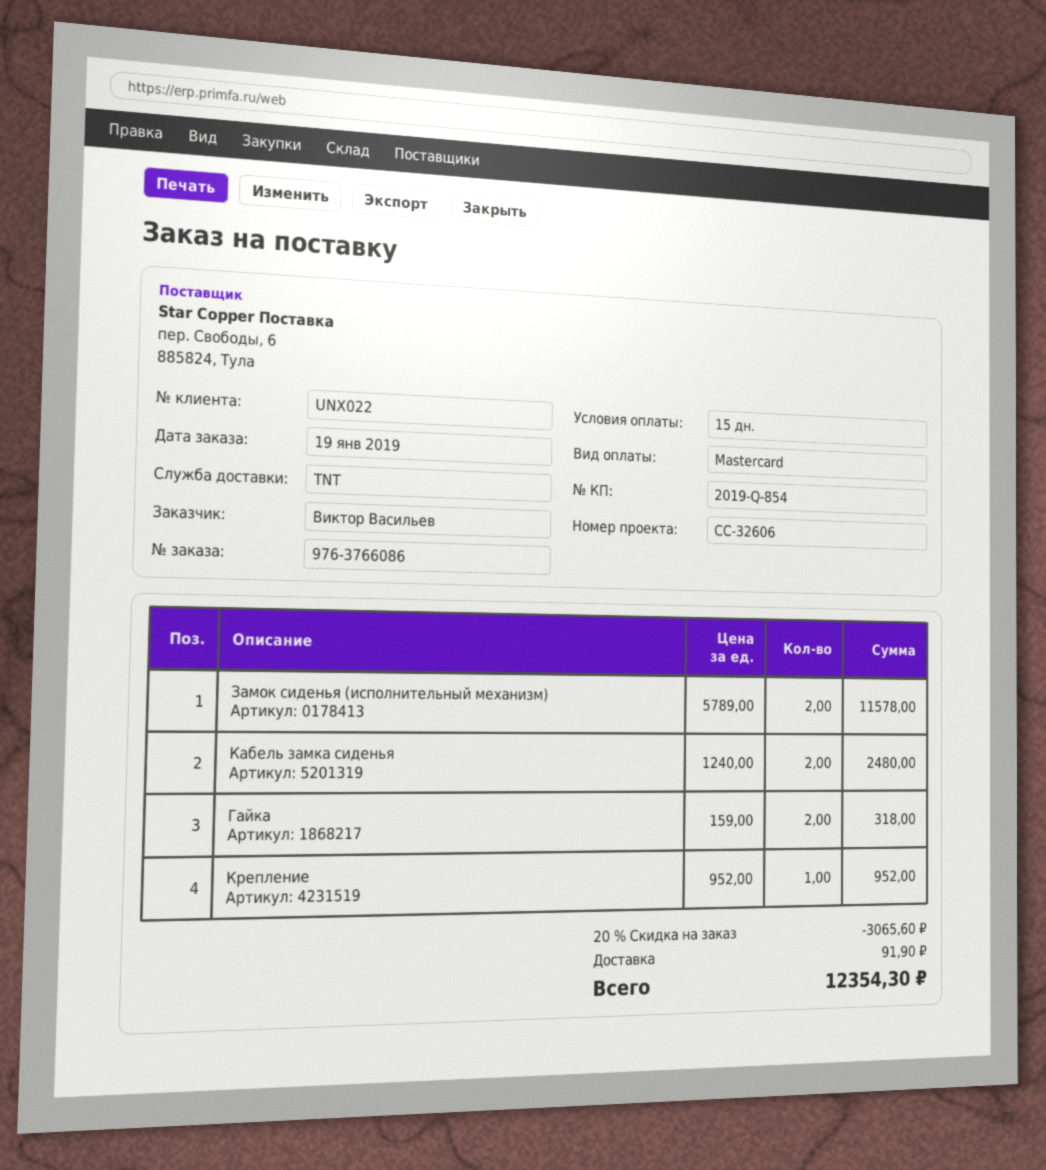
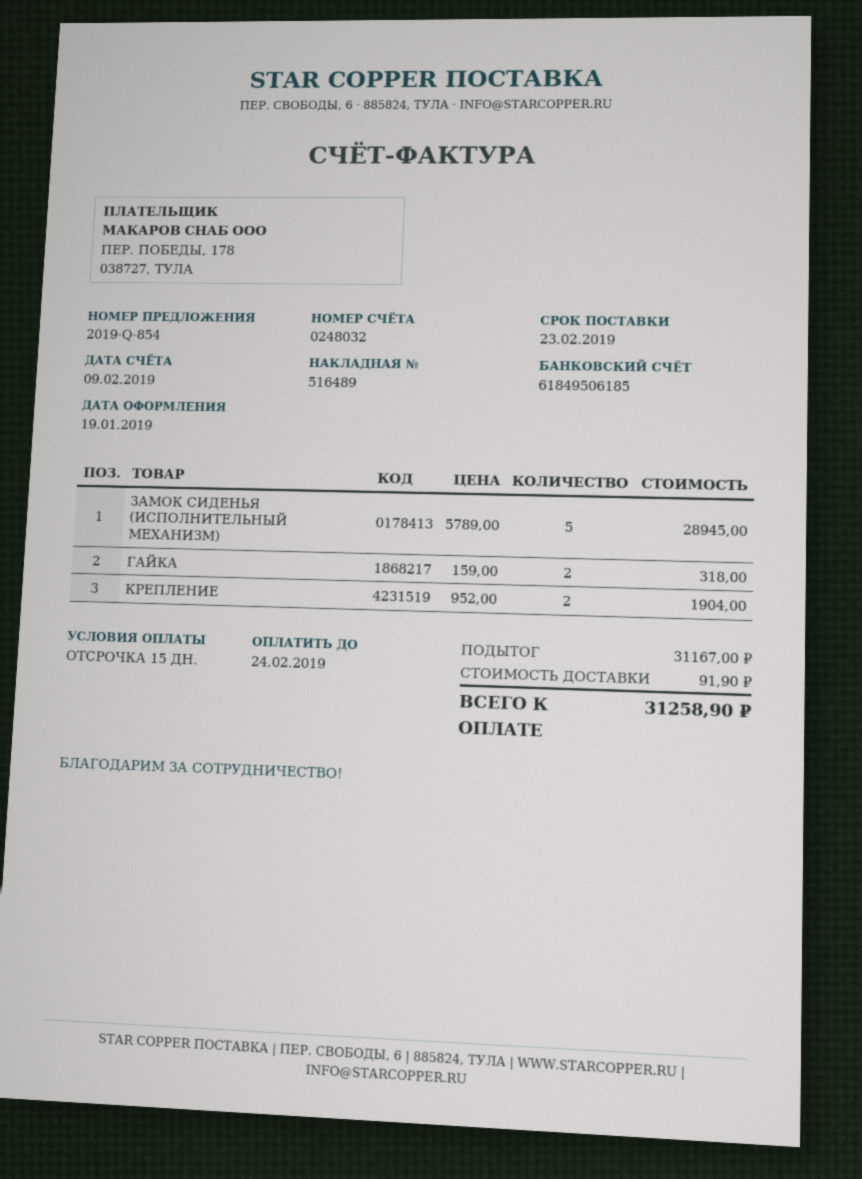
Замок сиденья (исполнительный механизм): 2 x 5789.00 = 11578.00 -> 5 x 5789.00 = 28945.00
Кабель замка сиденья: 2 x 1240.00 = 2480.00 -> none
Крепление: 1 x 952.00 = 952.00 -> 2 x 952.00 = 1904.00
discount: 20% = 3065.60 -> none
total: 12354.30 -> 31258.90

